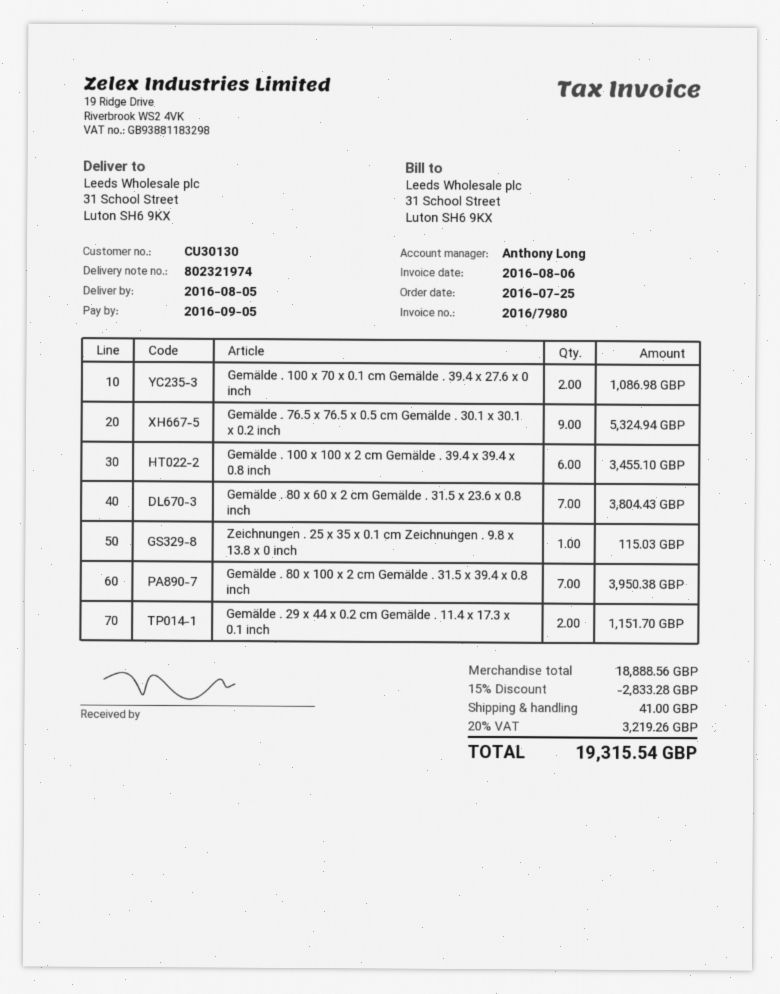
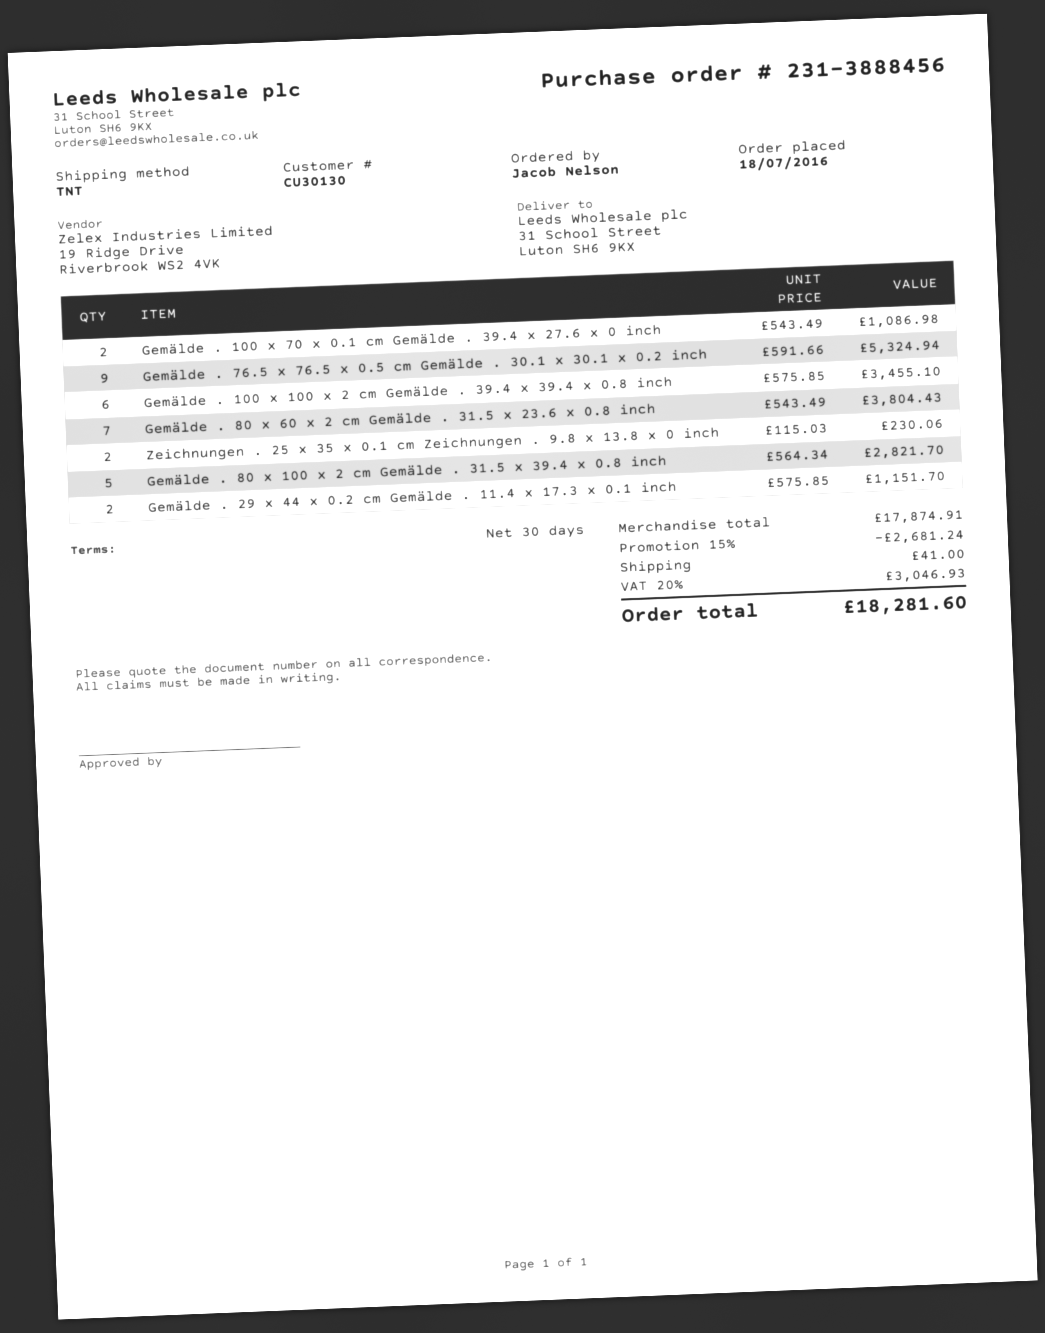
order date: 2016-07-25 -> 2016-07-18
Zeichnungen . 25 x 35 x 0.1 cm Zeichnungen . 9.8 x 13.8 x 0 inch: 1 for 115.03 -> 2 for 230.06
Gemälde . 80 x 100 x 2 cm Gemälde . 31.5 x 39.4 x 0.8 inch: 7 for 3950.38 -> 5 for 2821.70
subtotal: 18888.56 -> 17874.91
discount: 15% = 2833.28 -> 15% = 2681.24
tax: 20% = 3219.26 -> 20% = 3046.93
total: 19315.54 -> 18281.60

